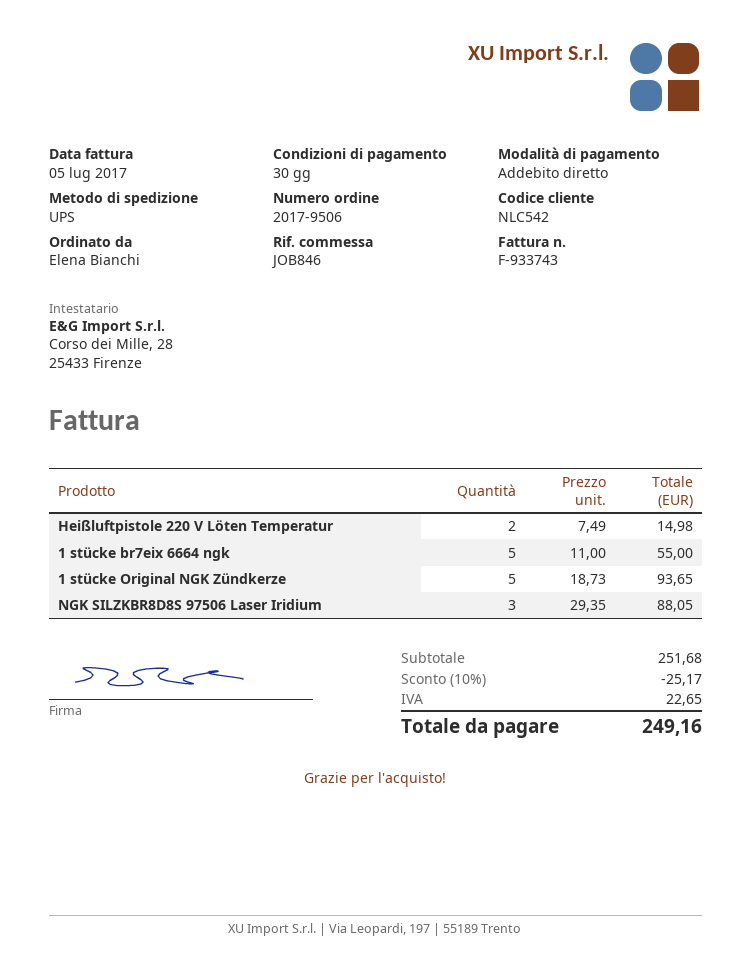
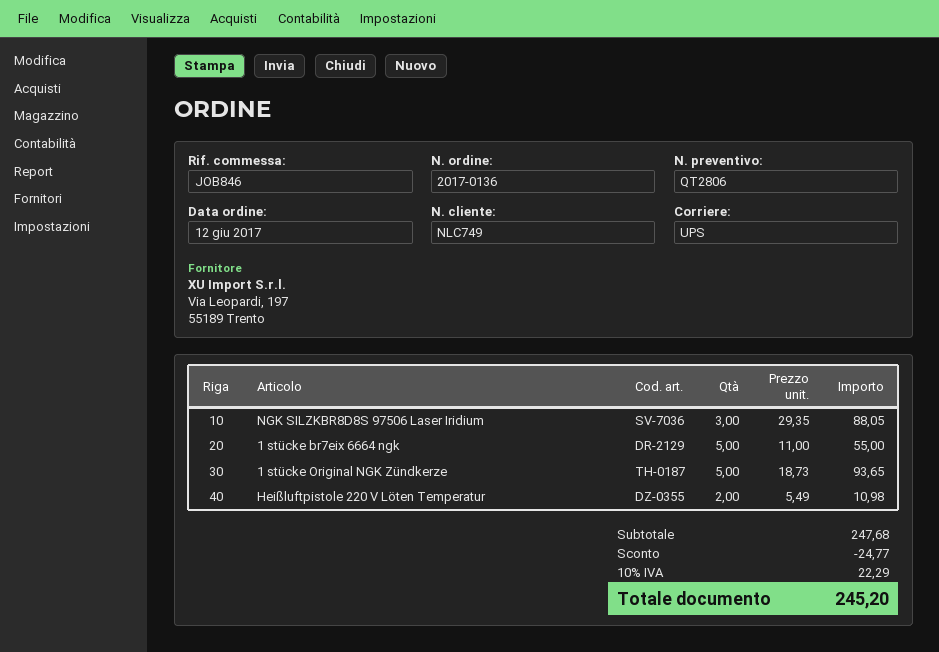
order number: 2017-9506 -> 2017-0136
customer number: NLC542 -> NLC749
Heißluftpistole 220 V Löten Temperatur: 2 x 7.49 = 14.98 -> 2 x 5.49 = 10.98
subtotal: 251.68 -> 247.68
discount: 25.17 -> 24.77
tax: 22.65 -> 22.29
total: 249.16 -> 245.20

